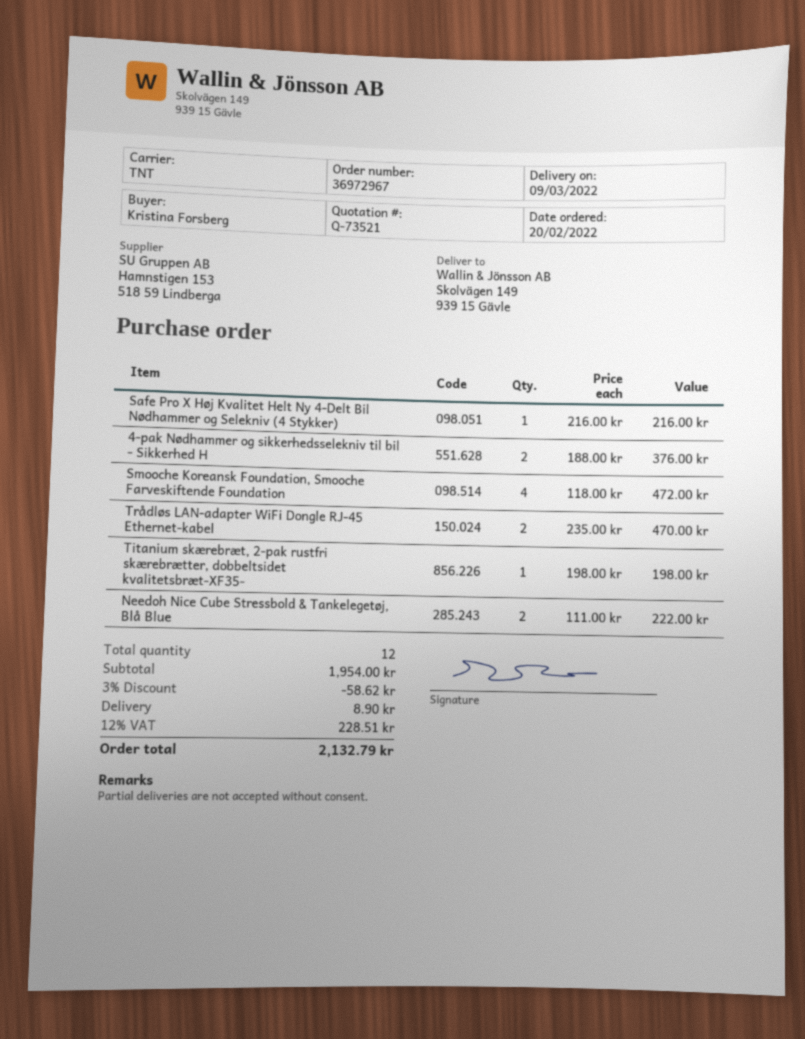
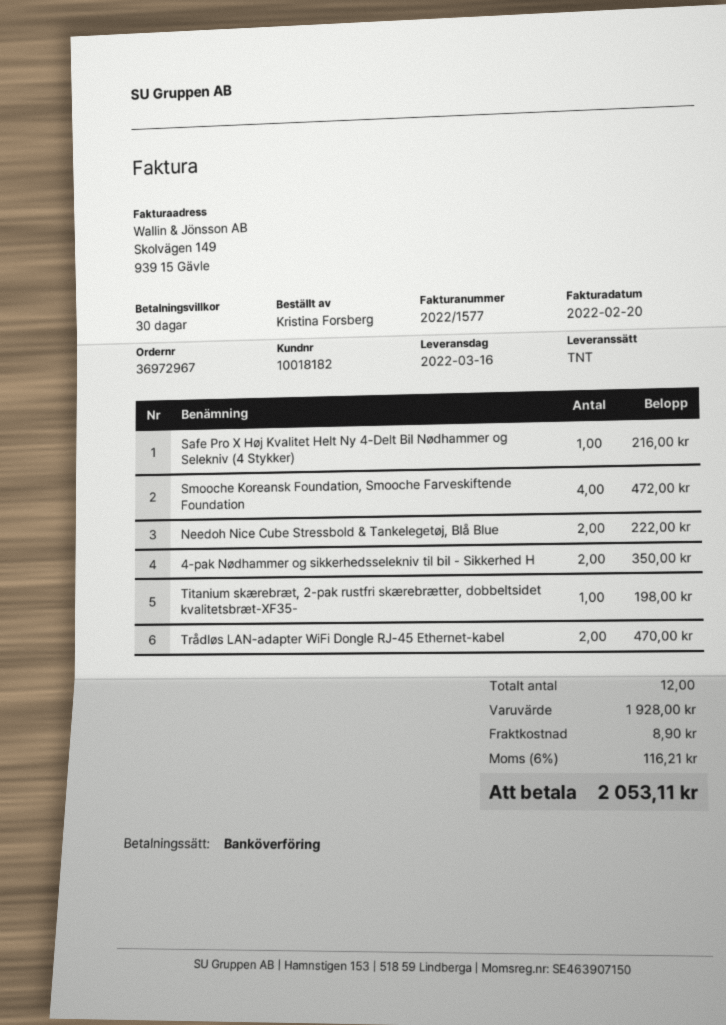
delivery date: 2022-03-09 -> 2022-03-16
4-pak Nødhammer og sikkerhedsselekniv til bil - Sikkerhed H: 2 for 376.00 -> 2 for 350.00
subtotal: 1954.00 -> 1928.00
discount: 3% = 58.62 -> none
tax: 12% = 228.51 -> 6% = 116.21
total: 2132.79 -> 2053.11

